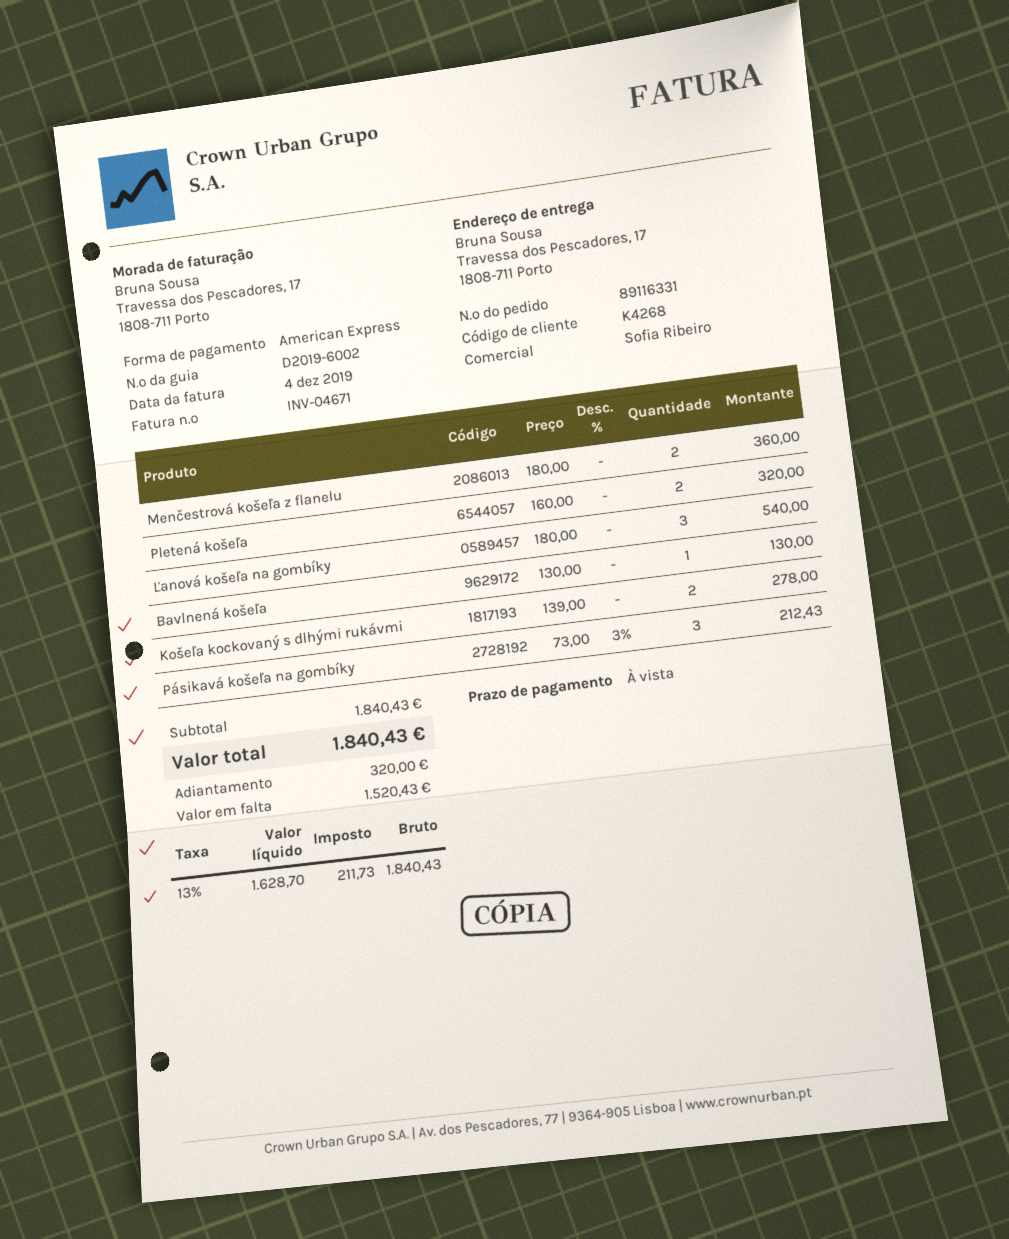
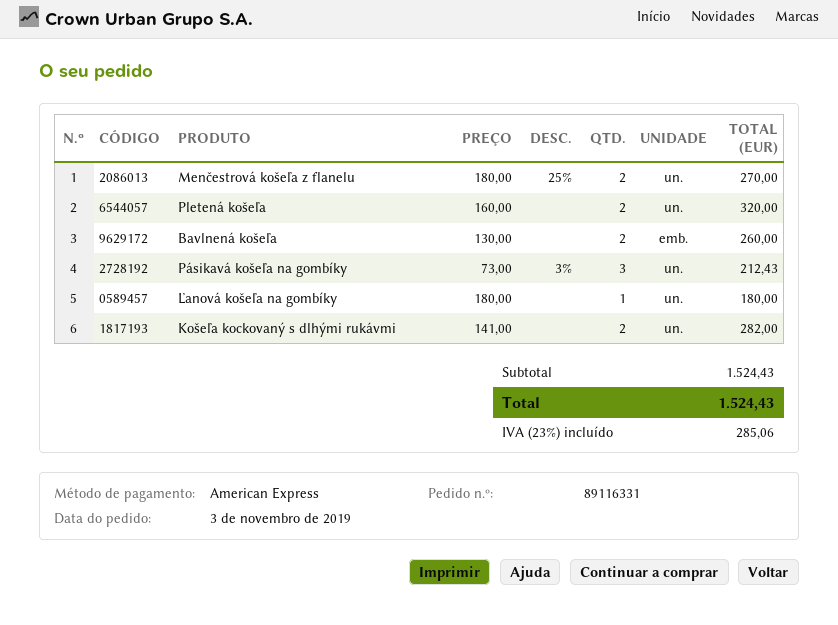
Menčestrová košeľa z flanelu: 2 x 180.00 = 360.00 -> 2 x 180.00 - 25% = 270.00
Ľanová košeľa na gombíky: 3 x 180.00 = 540.00 -> 1 x 180.00 = 180.00
Bavlnená košeľa: 1 x 130.00 = 130.00 -> 2 x 130.00 = 260.00
Košeľa kockovaný s dlhými rukávmi: 2 x 139.00 = 278.00 -> 2 x 141.00 = 282.00
subtotal: 1840.43 -> 1524.43
tax: 13% = 211.73 -> 23% = 285.06
total: 1840.43 -> 1524.43

